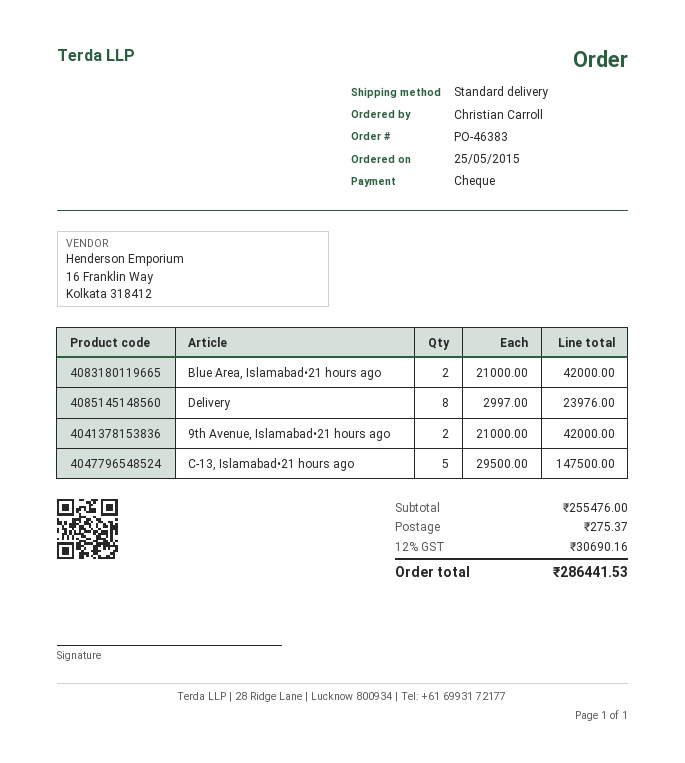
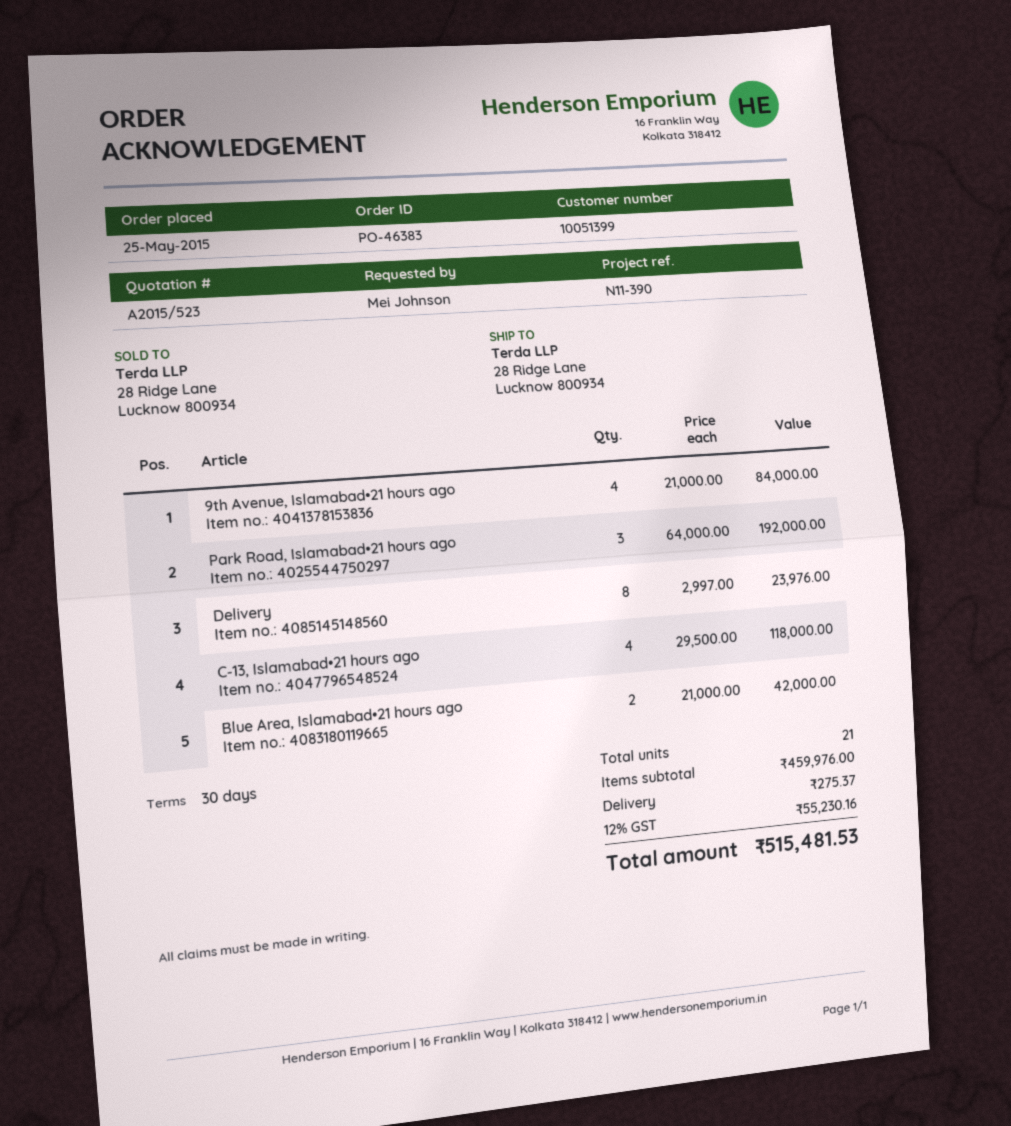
ordered by: Christian Carroll -> Mei Johnson
9th Avenue, Islamabad•21 hours ago: 2 x 21000.00 = 42000.00 -> 4 x 21000.00 = 84000.00
C-13, Islamabad•21 hours ago: 5 x 29500.00 = 147500.00 -> 4 x 29500.00 = 118000.00
Park Road, Islamabad•21 hours ago: none -> 3 x 64000.00 = 192000.00
subtotal: 255476.00 -> 459976.00
tax: 12% = 30690.16 -> 12% = 55230.16
total: 286441.53 -> 515481.53

